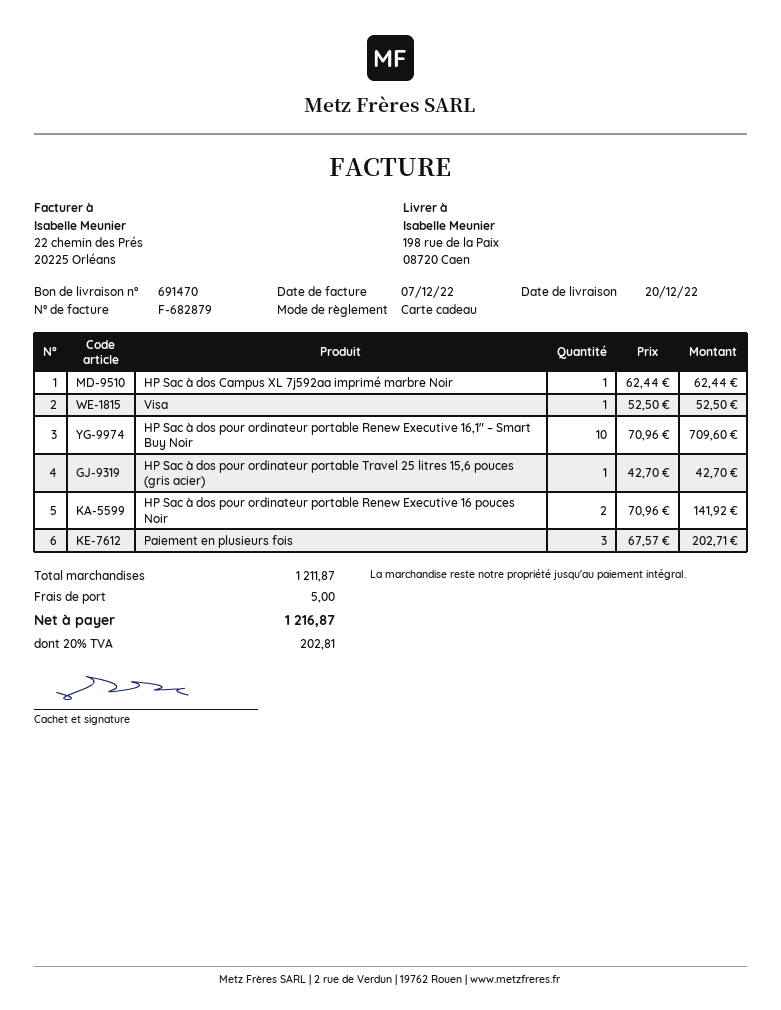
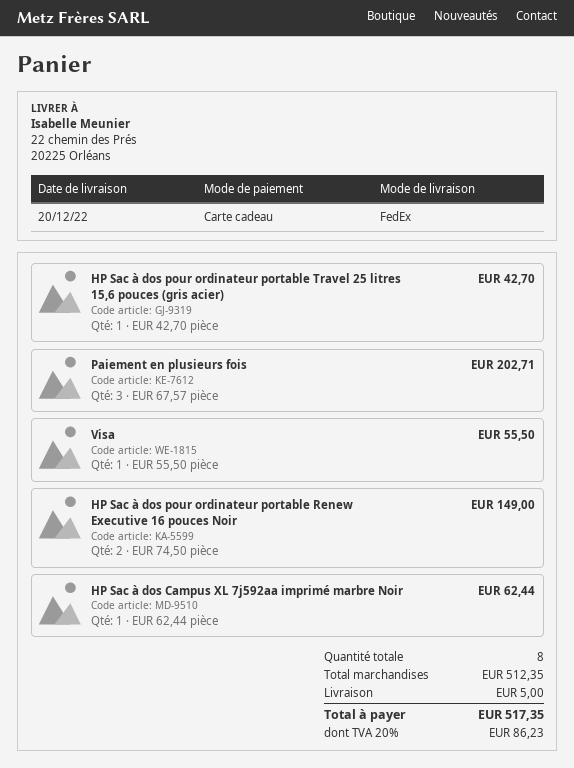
ship to: 198 rue de la Paix, 08720 Caen -> 22 chemin des Prés, 20225 Orléans
Visa: 1 x 52.50 = 52.50 -> 1 x 55.50 = 55.50
HP Sac à dos pour ordinateur portable Renew Executive 16,1" – Smart Buy Noir: 10 x 70.96 = 709.60 -> none
HP Sac à dos pour ordinateur portable Renew Executive 16 pouces Noir: 2 x 70.96 = 141.92 -> 2 x 74.50 = 149.00
subtotal: 1211.87 -> 512.35
tax: 20% = 202.81 -> 20% = 86.23
total: 1216.87 -> 517.35

